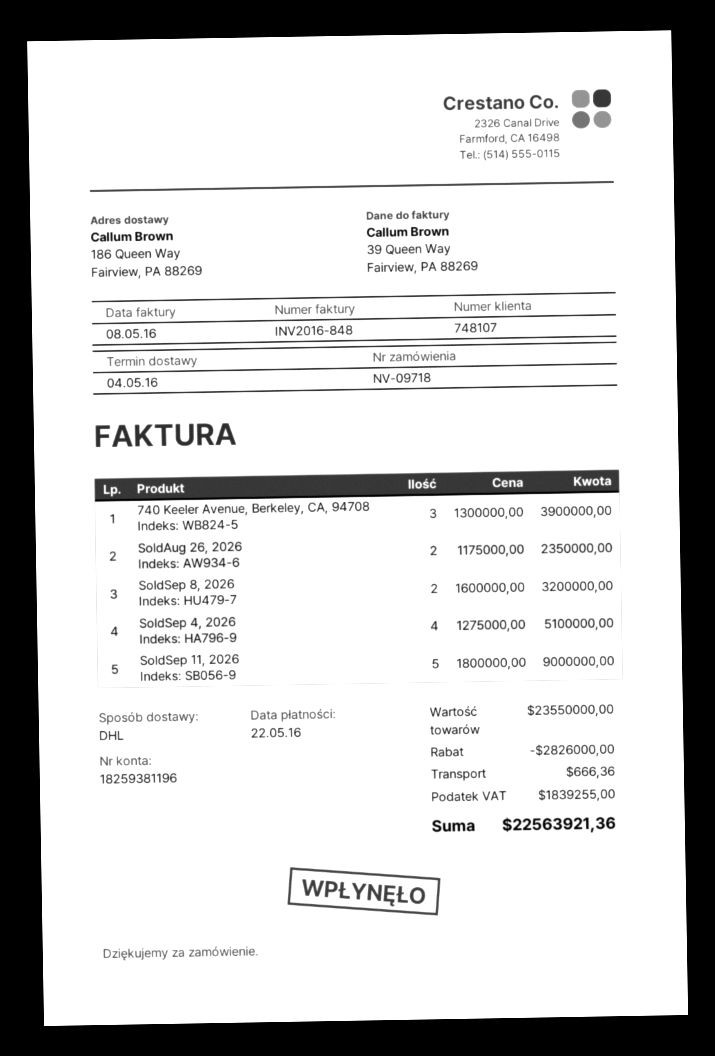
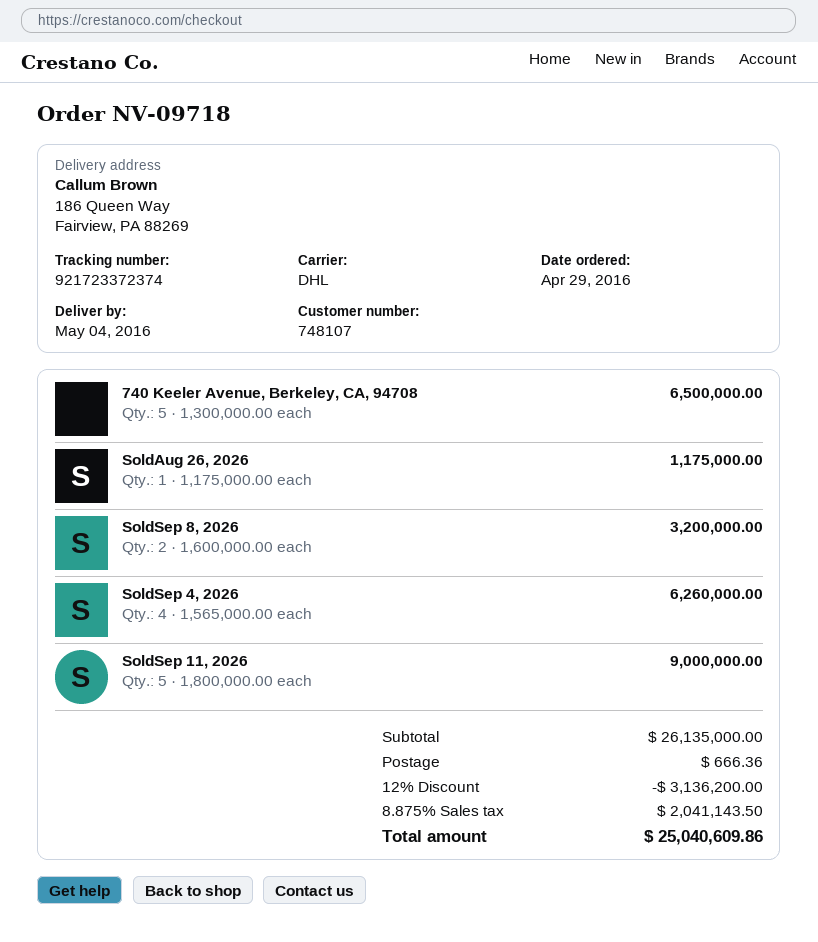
740 Keeler Avenue, Berkeley, CA, 94708: 3 x 1300000.00 = 3900000.00 -> 5 x 1300000.00 = 6500000.00
SoldAug 26, 2026: 2 x 1175000.00 = 2350000.00 -> 1 x 1175000.00 = 1175000.00
SoldSep 4, 2026: 4 x 1275000.00 = 5100000.00 -> 4 x 1565000.00 = 6260000.00
subtotal: 23550000.00 -> 26135000.00
discount: 2826000.00 -> 3136200.00
tax: 1839255.00 -> 2041143.50
total: 22563921.36 -> 25040609.86

